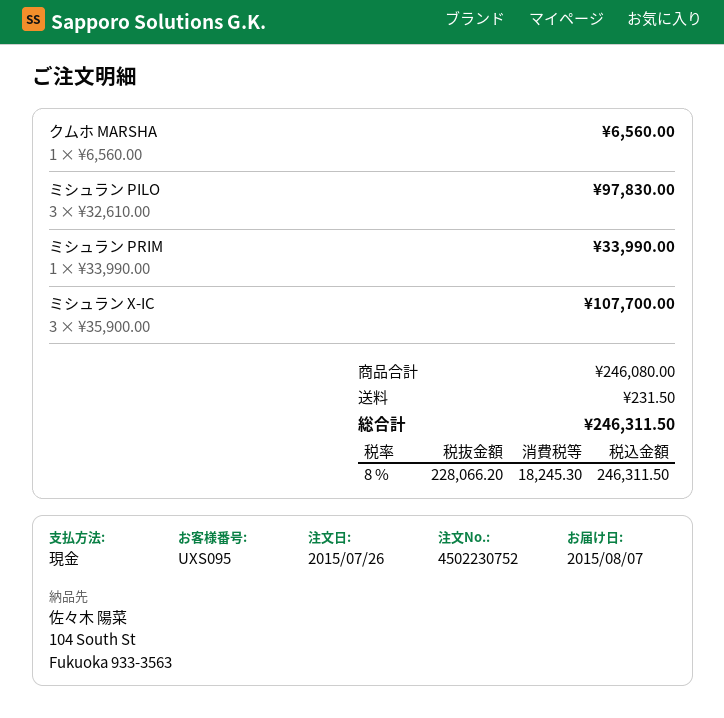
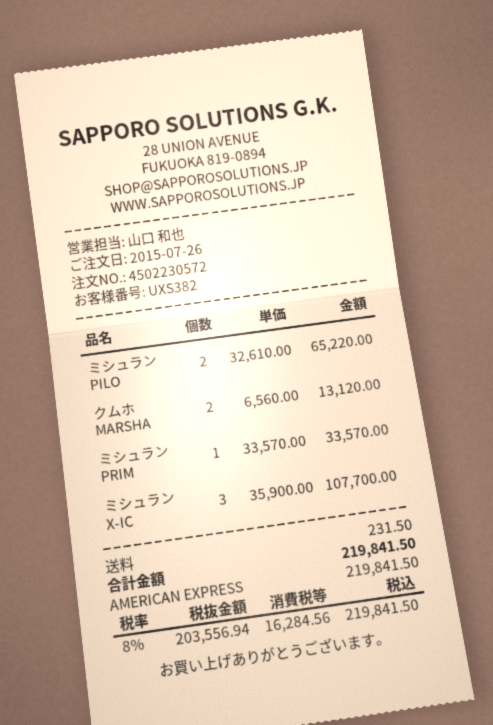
order number: 4502230752 -> 4502230572
customer number: UXS095 -> UXS382
payment method: cash -> American Express
クムホ MARSHA: 1 x 6560.00 = 6560.00 -> 2 x 6560.00 = 13120.00
ミシュラン PILO: 3 x 32610.00 = 97830.00 -> 2 x 32610.00 = 65220.00
ミシュラン PRIM: 1 x 33990.00 = 33990.00 -> 1 x 33570.00 = 33570.00
net: 228066.20 -> 203556.94
tax: 8% = 18245.30 -> 8% = 16284.56
total: 246311.50 -> 219841.50

